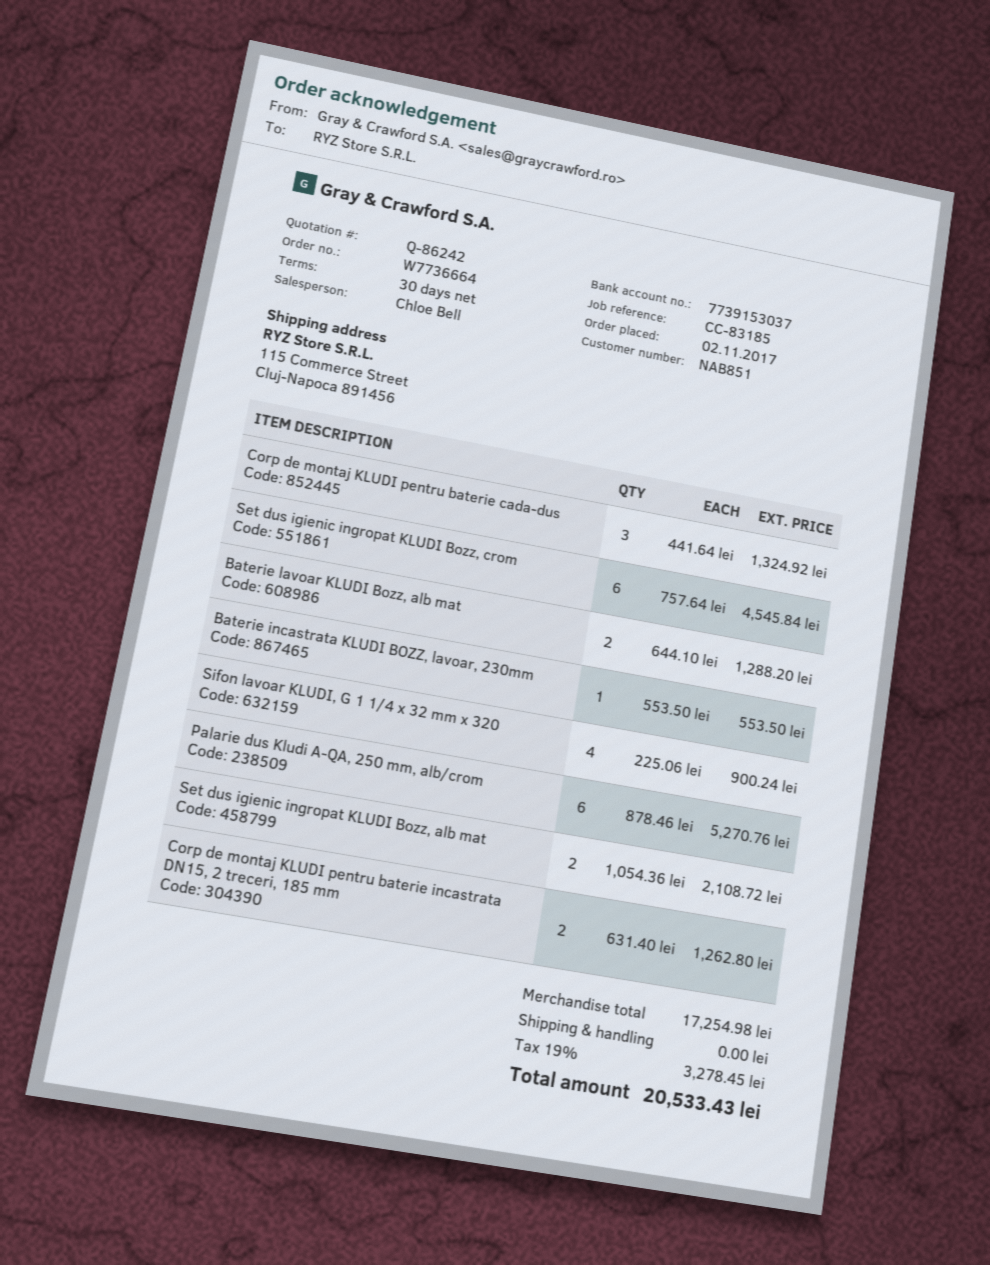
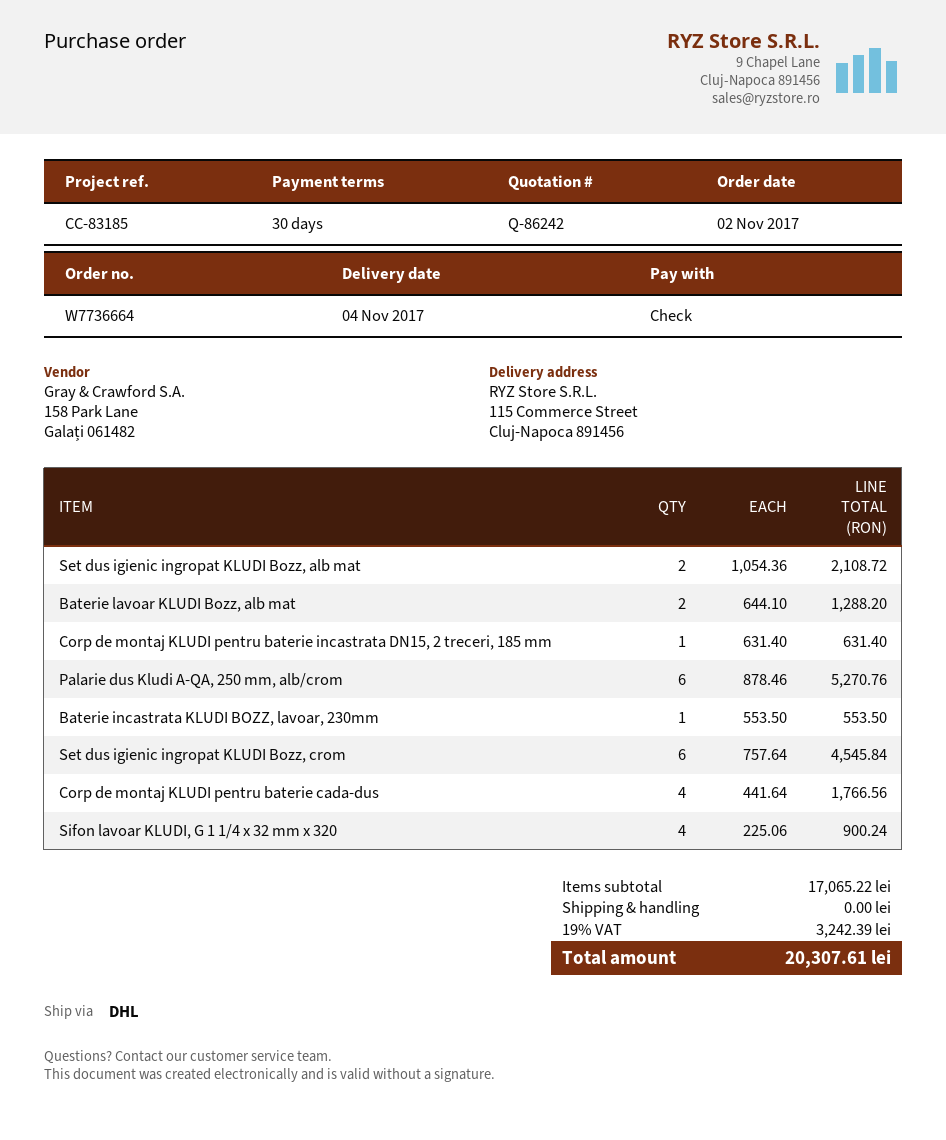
Corp de montaj KLUDI pentru baterie cada-dus: 3 x 441.64 = 1324.92 -> 4 x 441.64 = 1766.56
Corp de montaj KLUDI pentru baterie incastrata DN15, 2 treceri, 185 mm: 2 x 631.40 = 1262.80 -> 1 x 631.40 = 631.40
subtotal: 17254.98 -> 17065.22
tax: 19% = 3278.45 -> 19% = 3242.39
total: 20533.43 -> 20307.61

